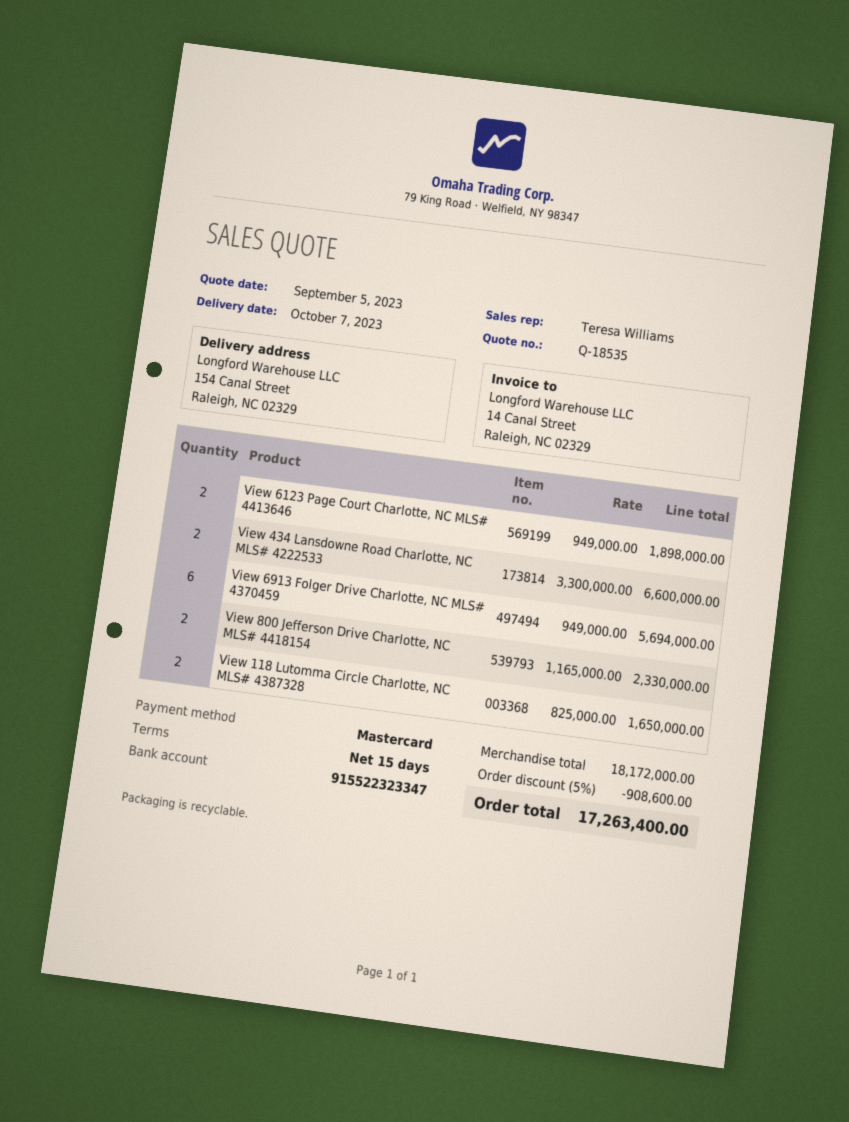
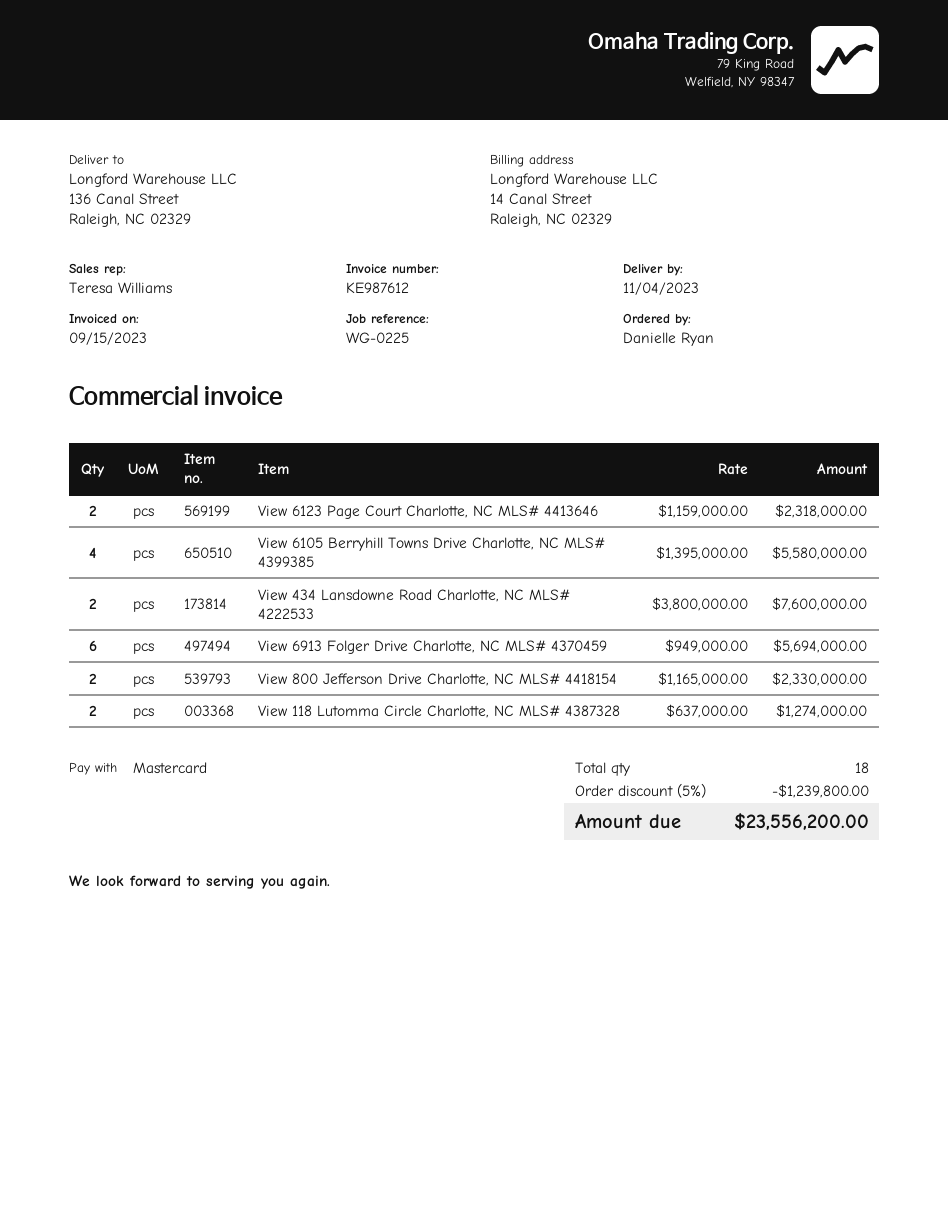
delivery date: 2023-10-07 -> 2023-11-04
ship to: 154 Canal Street, Raleigh, NC 02329 -> 136 Canal Street, Raleigh, NC 02329
View 6123 Page Court Charlotte, NC MLS# 4413646: 2 x 949000.00 = 1898000.00 -> 2 x 1159000.00 = 2318000.00
View 434 Lansdowne Road Charlotte, NC MLS# 4222533: 2 x 3300000.00 = 6600000.00 -> 2 x 3800000.00 = 7600000.00
View 118 Lutomma Circle Charlotte, NC MLS# 4387328: 2 x 825000.00 = 1650000.00 -> 2 x 637000.00 = 1274000.00
View 6105 Berryhill Towns Drive Charlotte, NC MLS# 4399385: none -> 4 x 1395000.00 = 5580000.00
discount: 5% = 908600.00 -> 5% = 1239800.00
total: 17263400.00 -> 23556200.00

